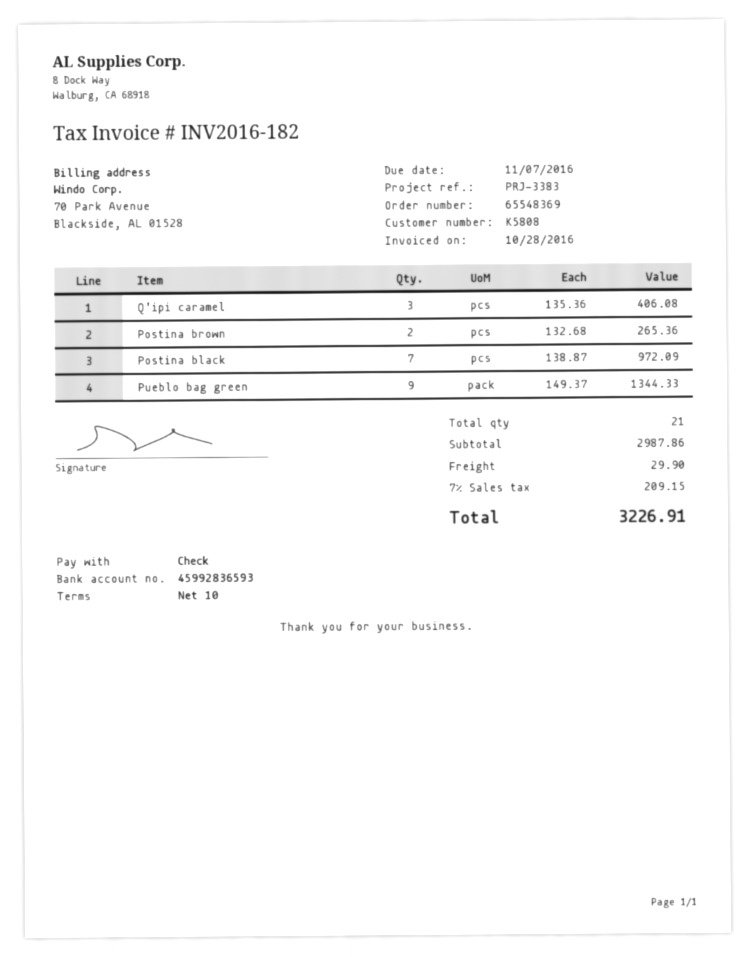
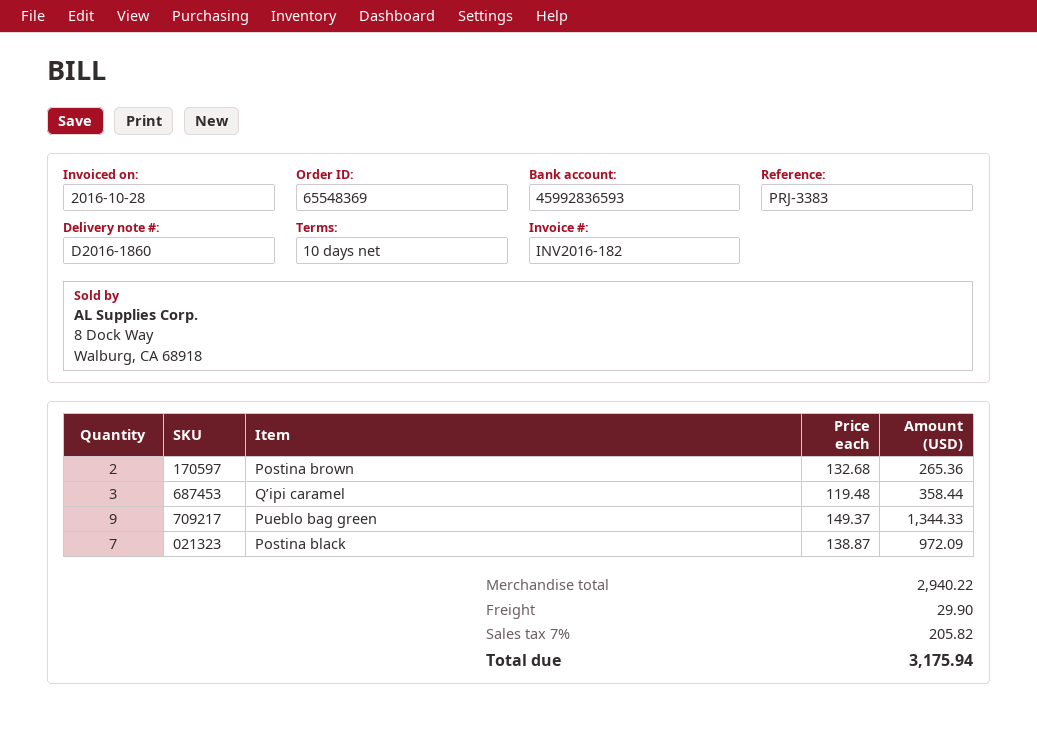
Q’ipi caramel: 3 x 135.36 = 406.08 -> 3 x 119.48 = 358.44
subtotal: 2987.86 -> 2940.22
tax: 7% = 209.15 -> 7% = 205.82
total: 3226.91 -> 3175.94

